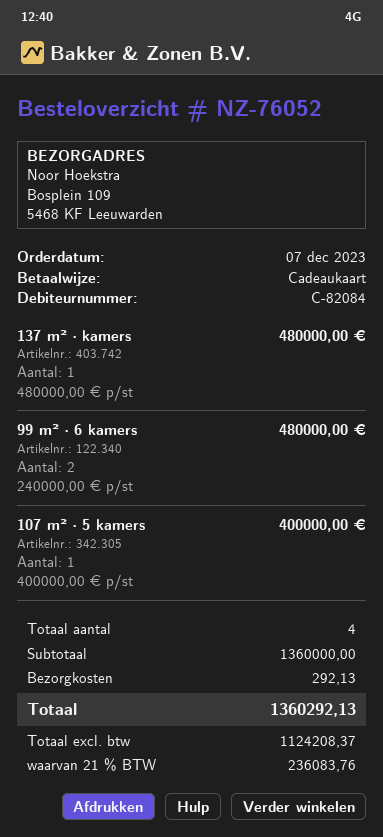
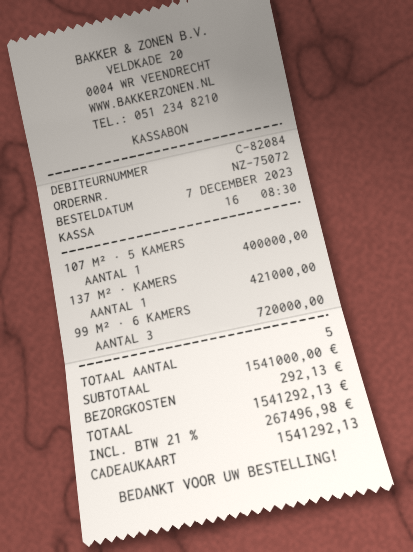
order number: NZ-76052 -> NZ-75072
137 m² · kamers: 1 for 480000.00 -> 1 for 421000.00
99 m² · 6 kamers: 2 for 480000.00 -> 3 for 720000.00
total quantity: 4 -> 5
subtotal: 1360000.00 -> 1541000.00
tax: 21% = 236083.76 -> 21% = 267496.98
total: 1360292.13 -> 1541292.13

